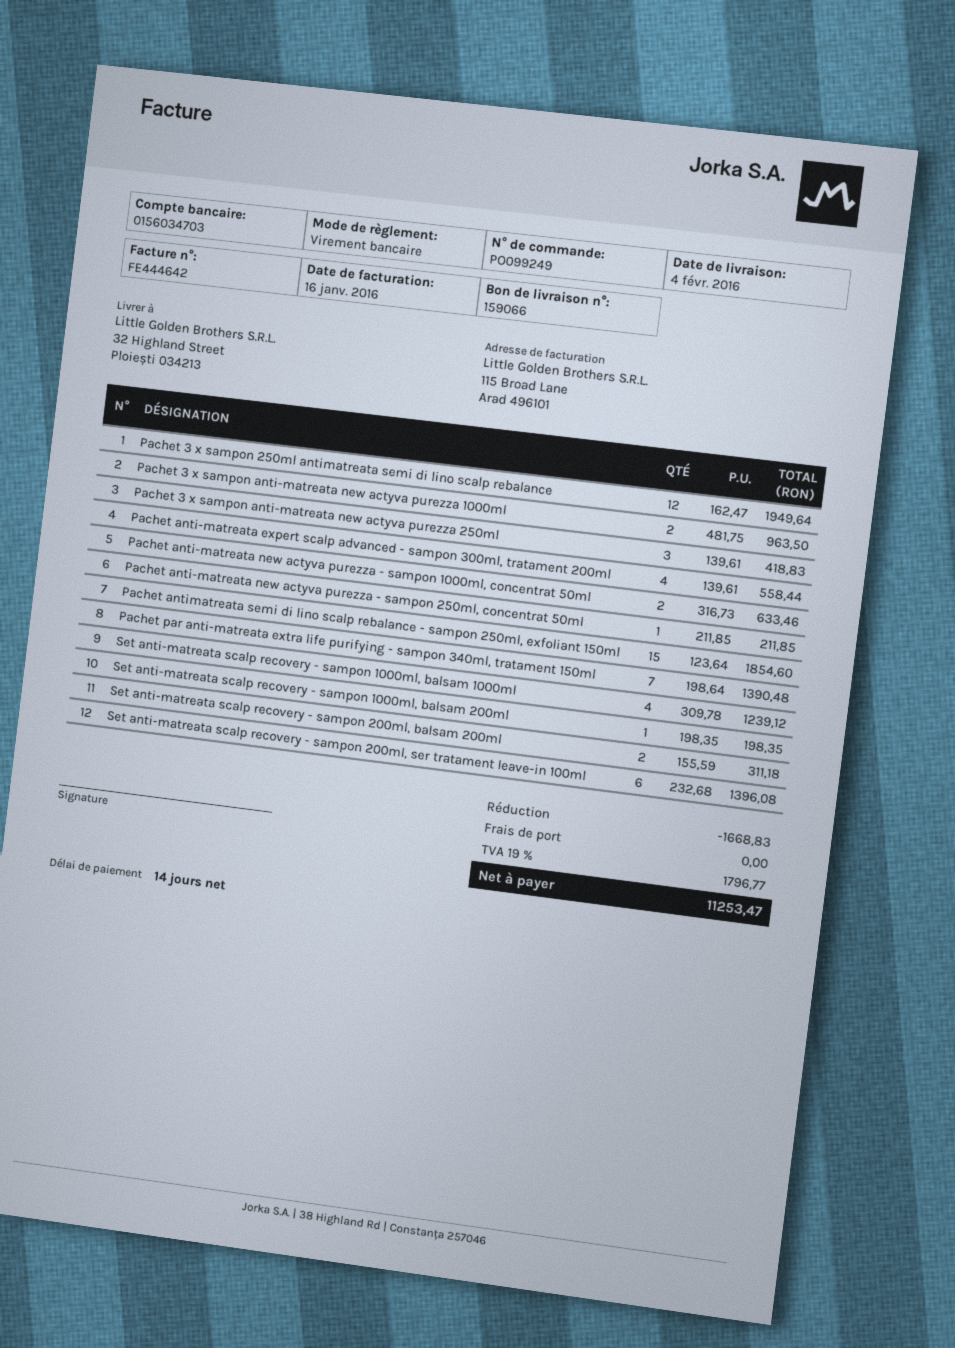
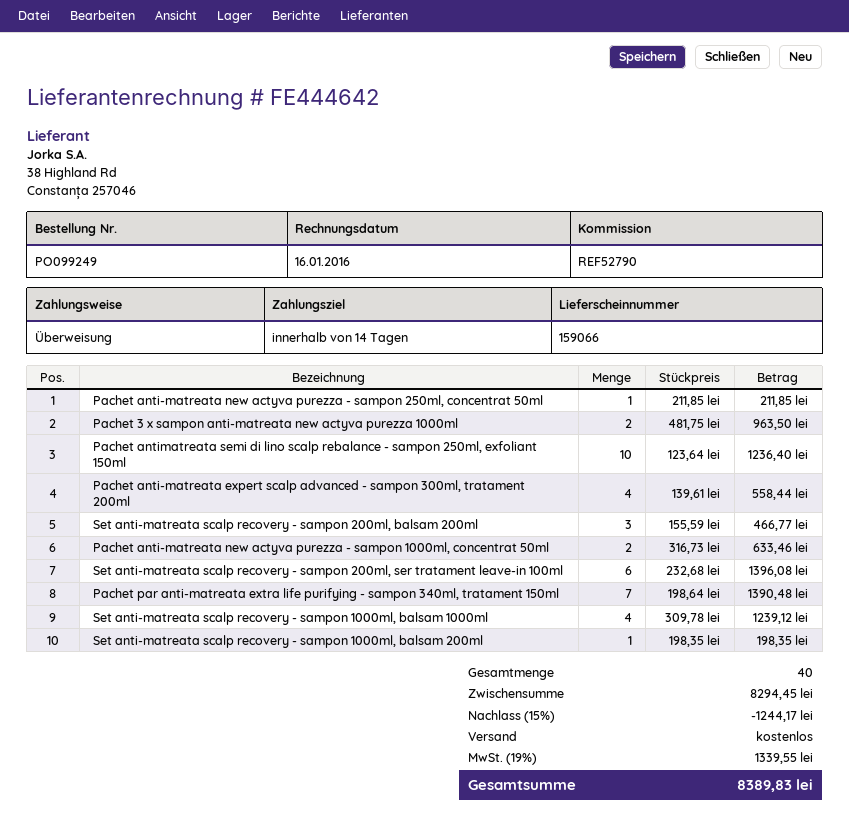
Pachet 3 x sampon 250ml antimatreata semi di lino scalp rebalance: 12 x 162.47 = 1949.64 -> none
Pachet 3 x sampon anti-matreata new actyva purezza 250ml: 3 x 139.61 = 418.83 -> none
Pachet antimatreata semi di lino scalp rebalance - sampon 250ml, exfoliant 150ml: 15 x 123.64 = 1854.60 -> 10 x 123.64 = 1236.40
Set anti-matreata scalp recovery - sampon 200ml, balsam 200ml: 2 x 155.59 = 311.18 -> 3 x 155.59 = 466.77
discount: 1668.83 -> 1244.17
tax: 19% = 1796.77 -> 19% = 1339.55
total: 11253.47 -> 8389.83

